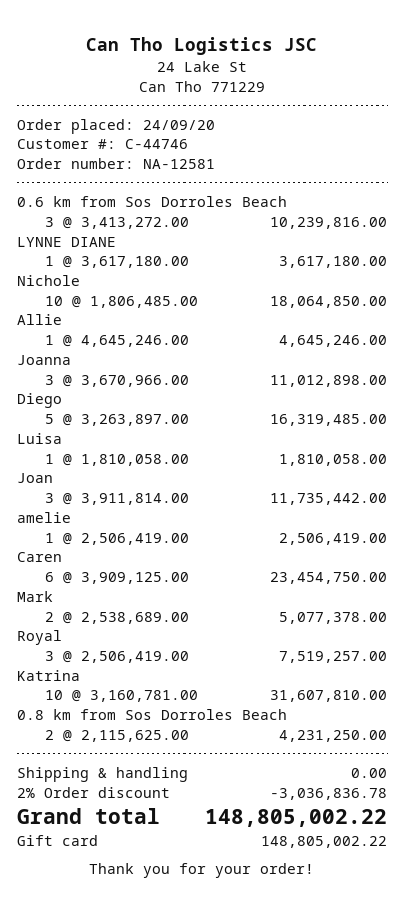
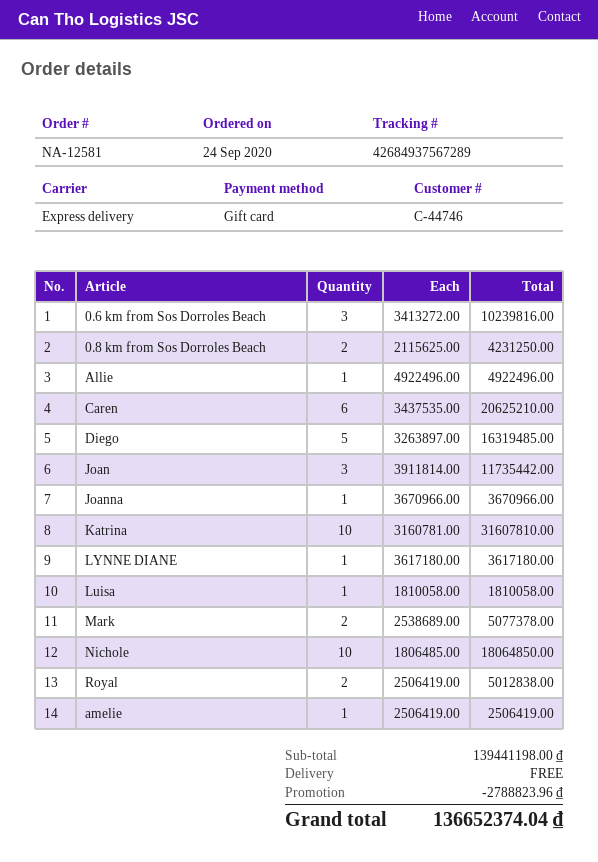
Allie: 1 x 4645246.00 = 4645246.00 -> 1 x 4922496.00 = 4922496.00
Joanna: 3 x 3670966.00 = 11012898.00 -> 1 x 3670966.00 = 3670966.00
Caren: 6 x 3909125.00 = 23454750.00 -> 6 x 3437535.00 = 20625210.00
Royal: 3 x 2506419.00 = 7519257.00 -> 2 x 2506419.00 = 5012838.00
discount: 3036836.78 -> 2788823.96
total: 148805002.22 -> 136652374.04

